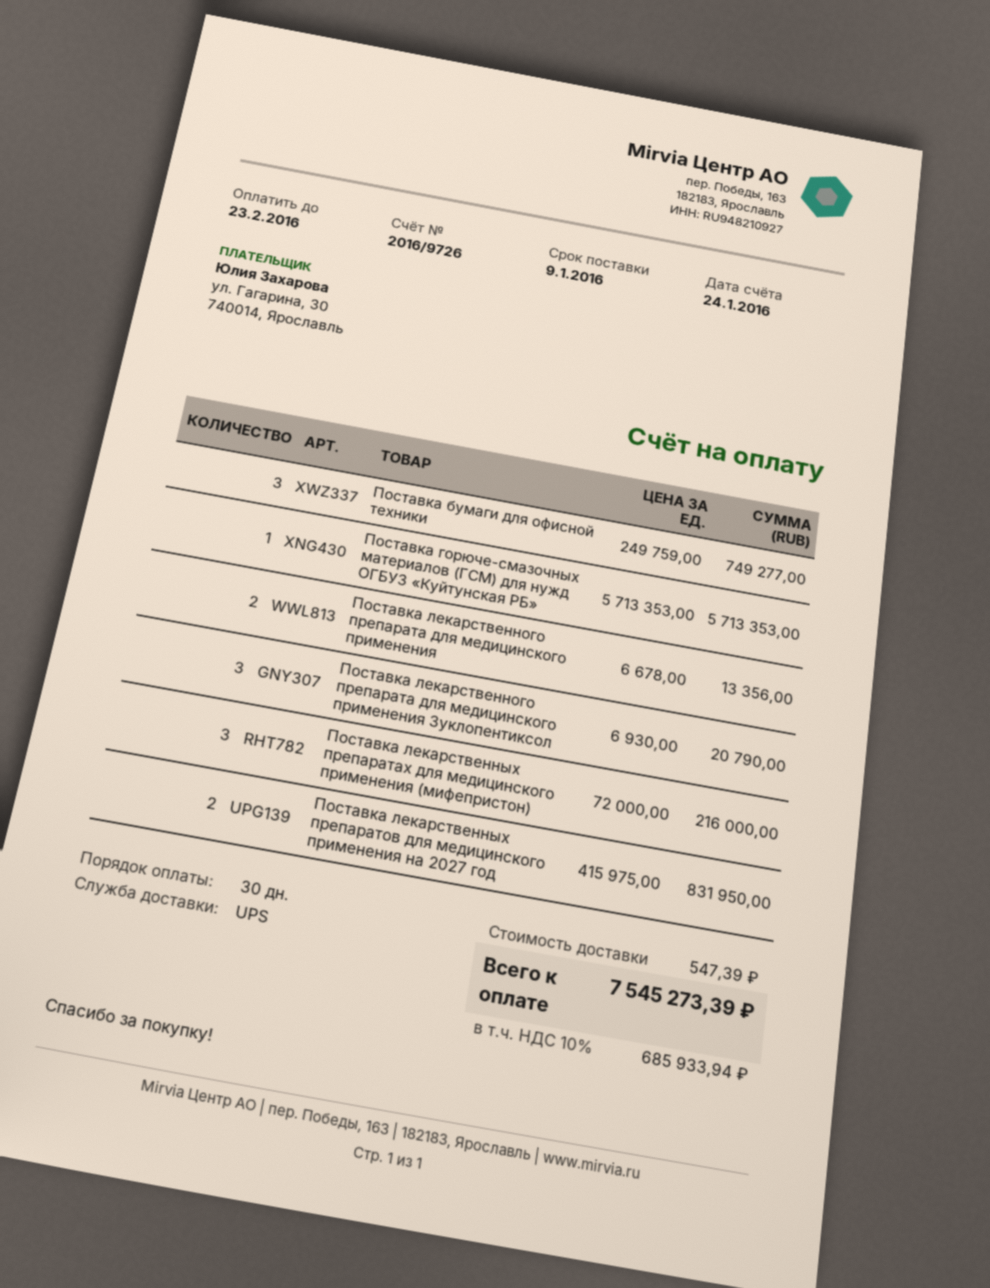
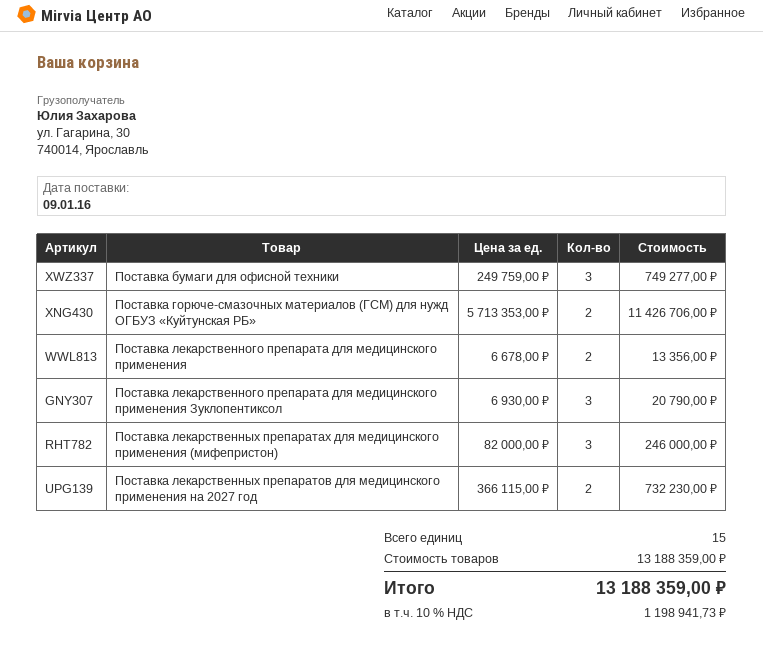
Поставка горюче-смазочных материалов (ГСМ) для нужд ОГБУЗ «Куйтунская РБ»: 1 x 5713353.00 = 5713353.00 -> 2 x 5713353.00 = 11426706.00
Поставка лекарственных препаратах для медицинского применения (мифепристон): 3 x 72000.00 = 216000.00 -> 3 x 82000.00 = 246000.00
Поставка лекарственных препаратов для медицинского применения на 2027 год: 2 x 415975.00 = 831950.00 -> 2 x 366115.00 = 732230.00
shipping: 547.39 -> none
tax: 10% = 685933.94 -> 10% = 1198941.73
total: 7545273.39 -> 13188359.00

